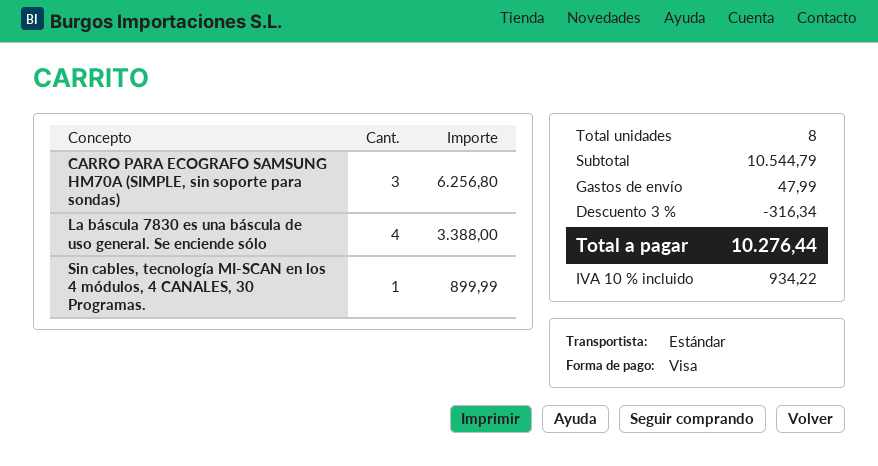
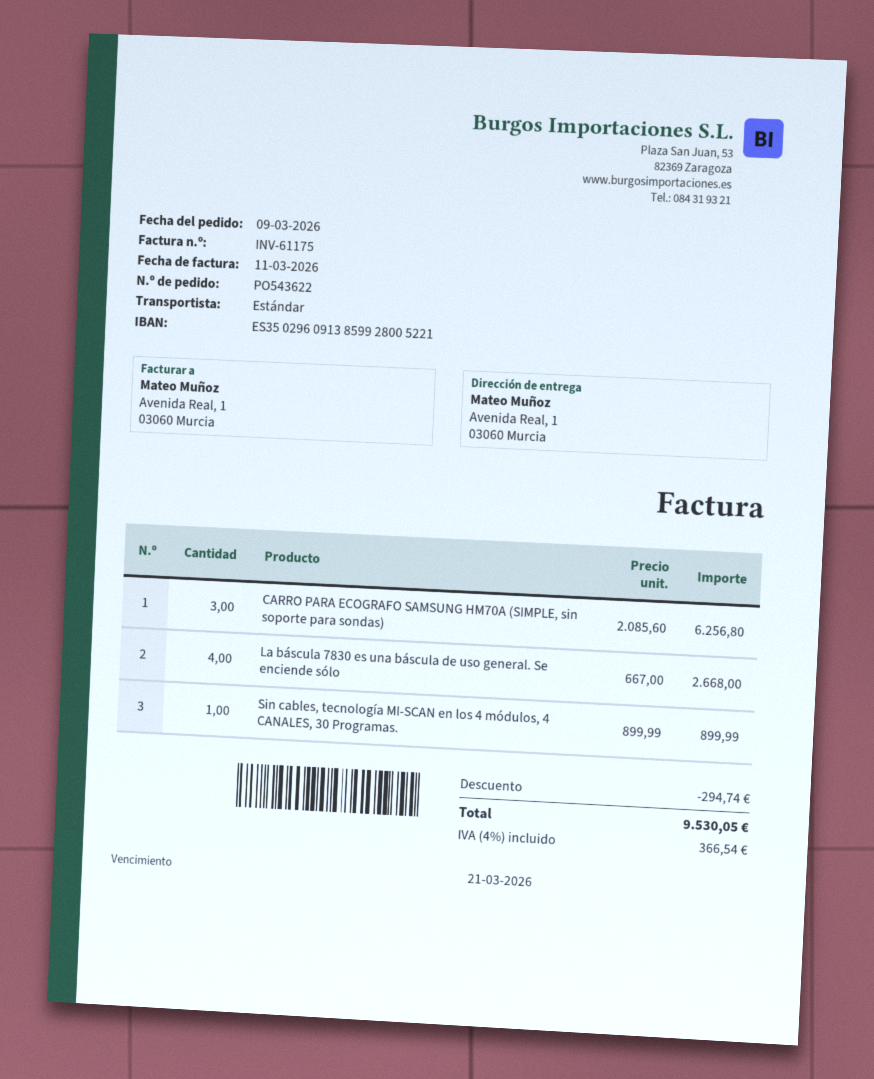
La báscula 7830 es una báscula de uso general. Se enciende sólo: 4 for 3388.00 -> 4 for 2668.00
discount: 316.34 -> 294.74
shipping: 47.99 -> none
tax: 10% = 934.22 -> 4% = 366.54
total: 10276.44 -> 9530.05

